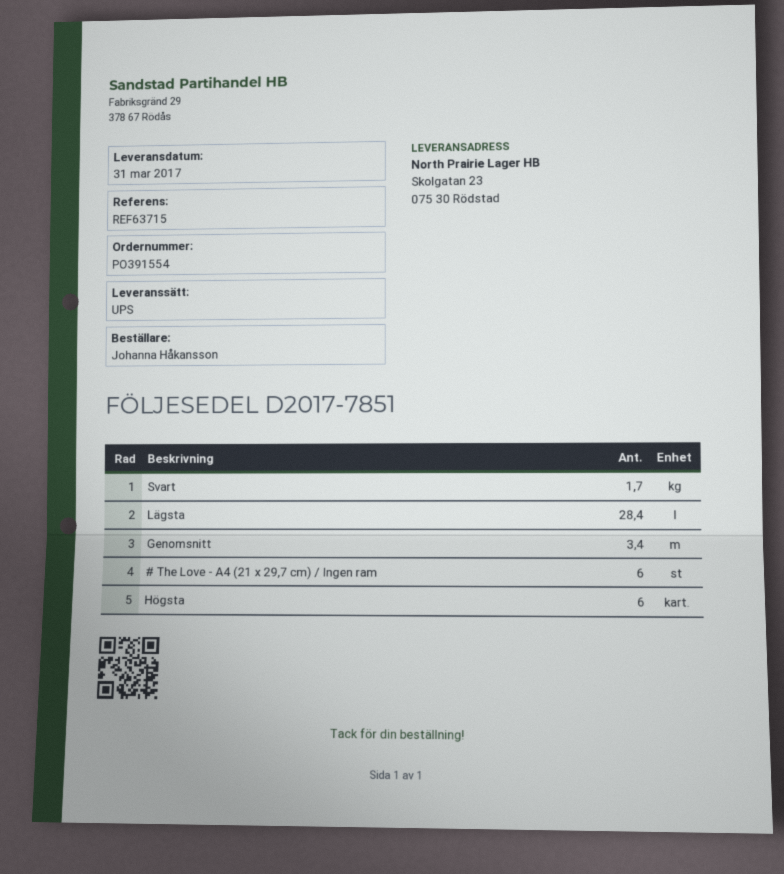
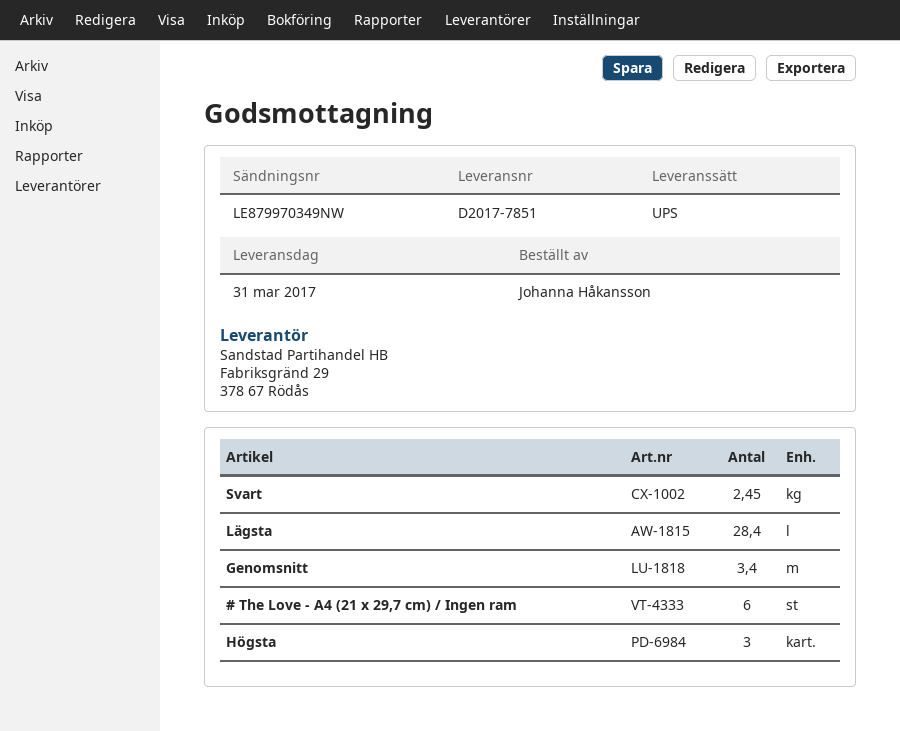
Svart: 1.7 -> 2.45
Högsta: 6 -> 3

